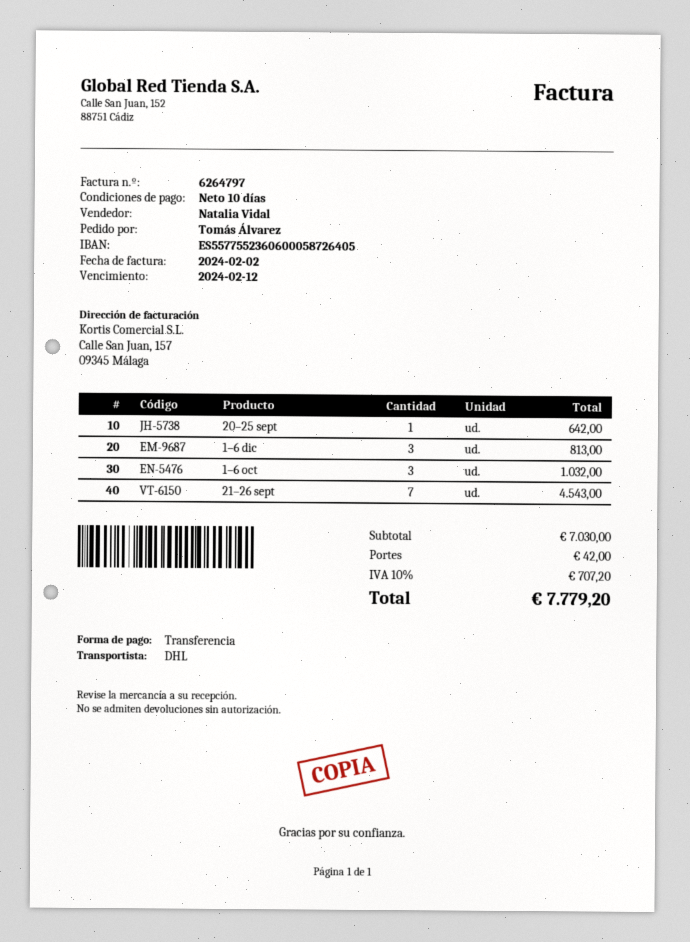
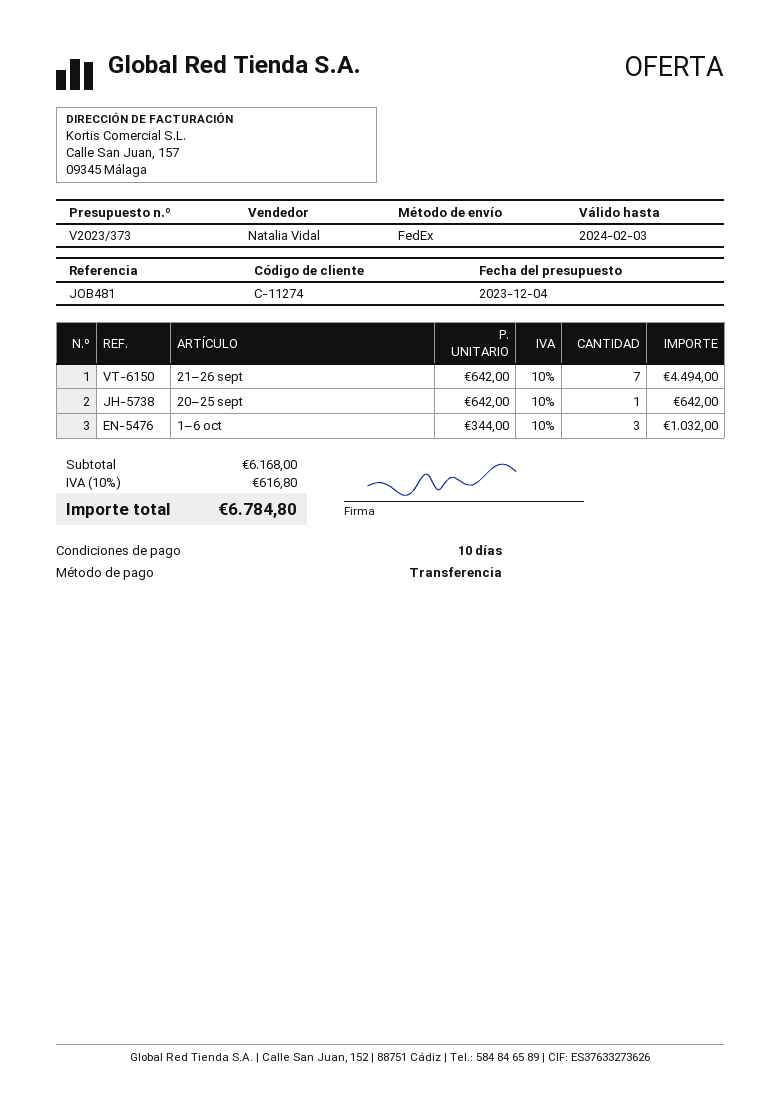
shipping method: DHL -> FedEx
1–6 dic: 3 for 813.00 -> none
21–26 sept: 7 for 4543.00 -> 7 for 4494.00
subtotal: 7030.00 -> 6168.00
shipping: 42.00 -> none
tax: 10% = 707.20 -> 10% = 616.80
total: 7779.20 -> 6784.80

